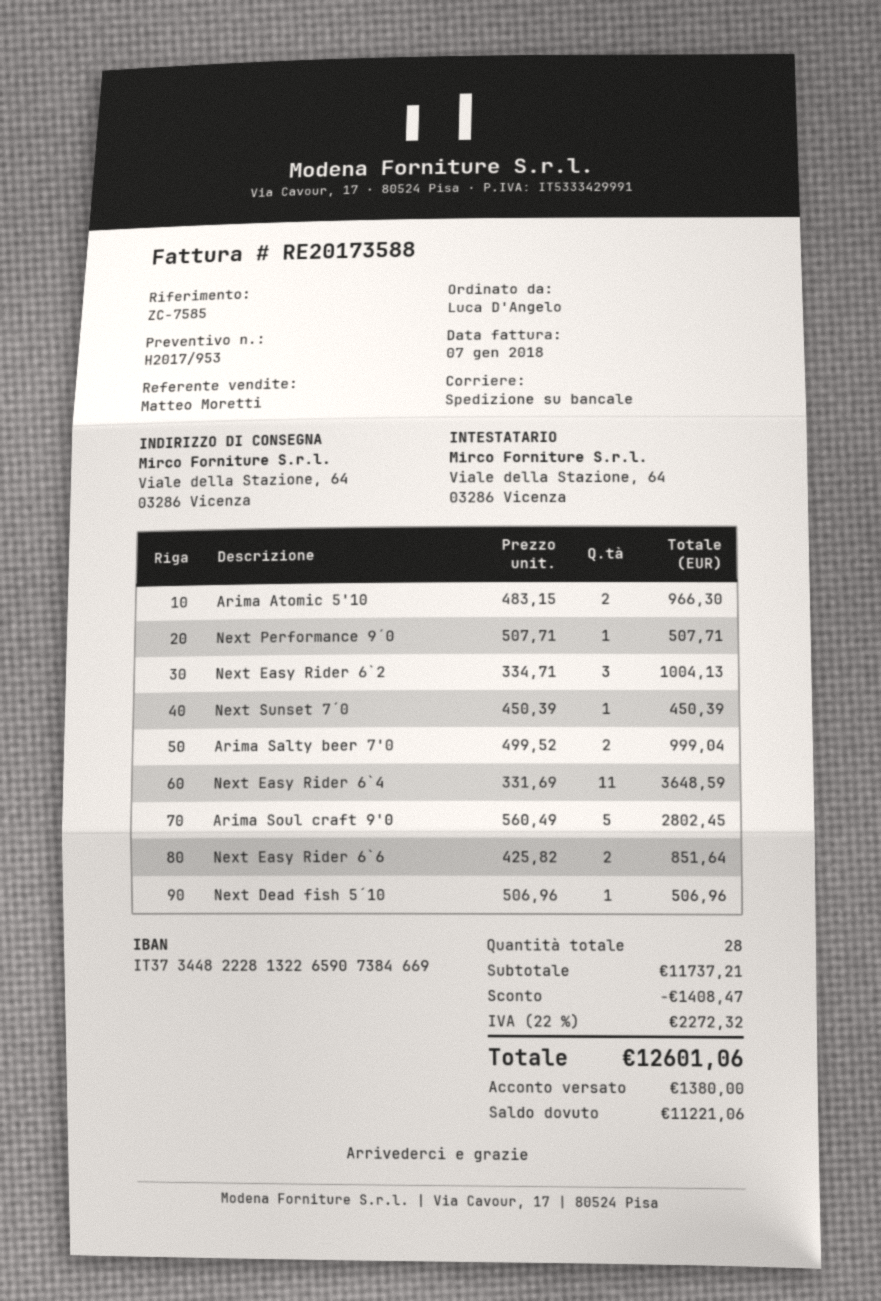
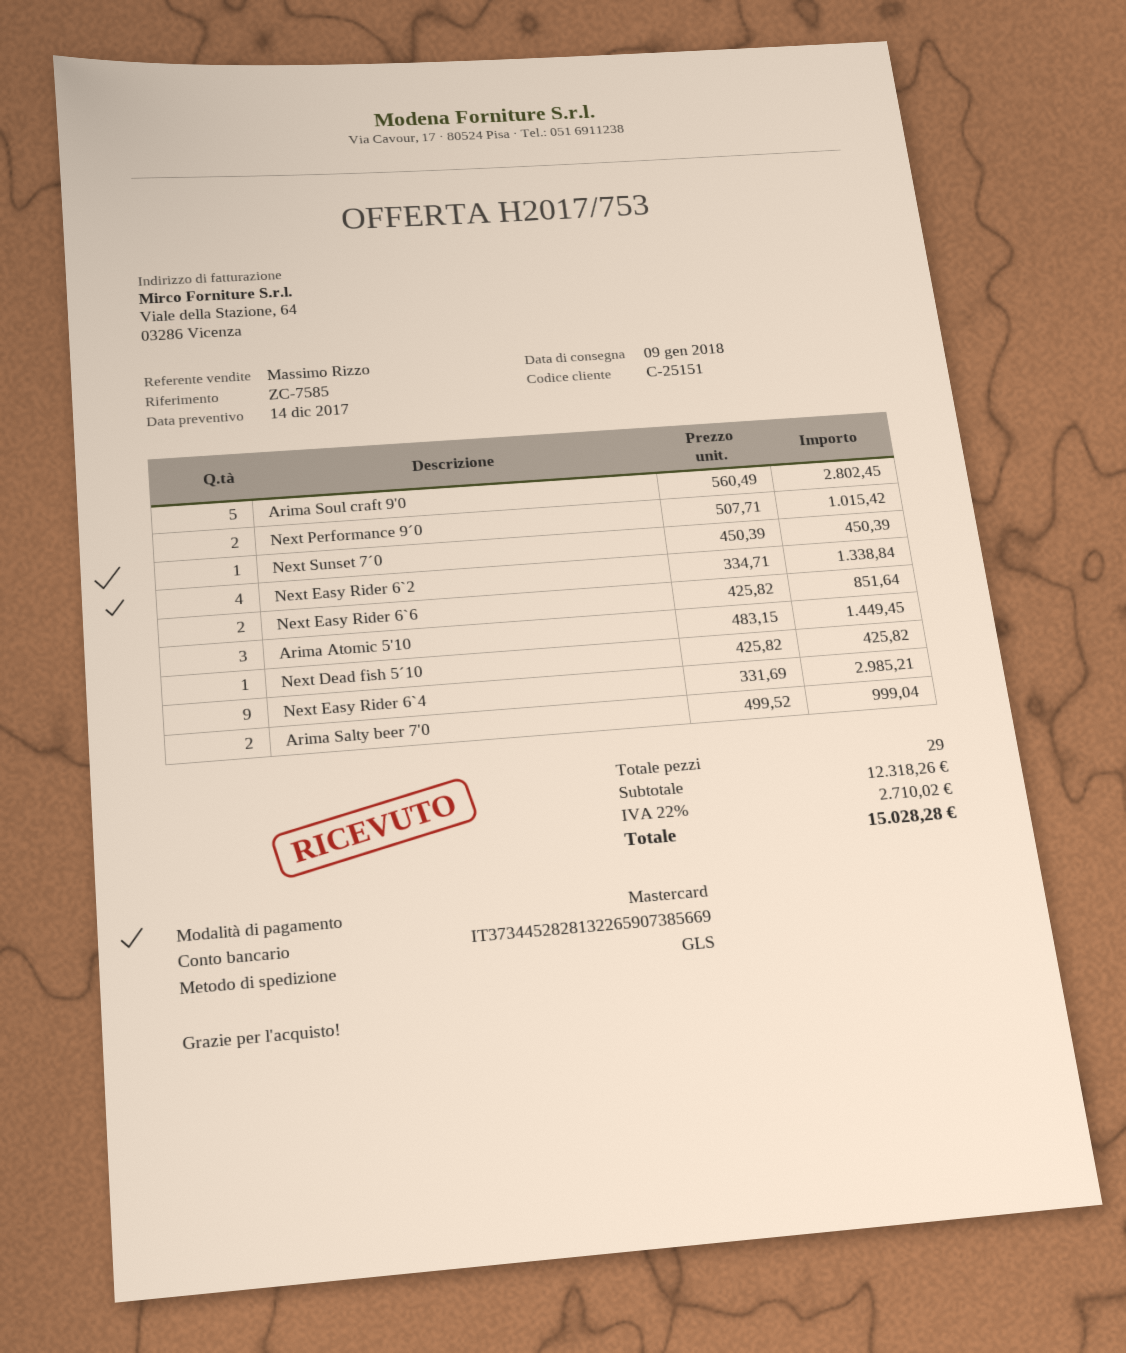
quote number: H2017/953 -> H2017/753
sales rep: Matteo Moretti -> Massimo Rizzo
bank account: IT3734482228132265907384669 -> IT3734452828132265907385669
shipping method: pallet freight -> GLS
Arima Atomic 5'10: 2 x 483.15 = 966.30 -> 3 x 483.15 = 1449.45
Next Performance 9´0: 1 x 507.71 = 507.71 -> 2 x 507.71 = 1015.42
Next Easy Rider 6`2: 3 x 334.71 = 1004.13 -> 4 x 334.71 = 1338.84
Next Easy Rider 6`4: 11 x 331.69 = 3648.59 -> 9 x 331.69 = 2985.21
Next Dead fish 5´10: 1 x 506.96 = 506.96 -> 1 x 425.82 = 425.82
total quantity: 28 -> 29
subtotal: 11737.21 -> 12318.26
discount: 1408.47 -> none
tax: 22% = 2272.32 -> 22% = 2710.02
total: 12601.06 -> 15028.28

